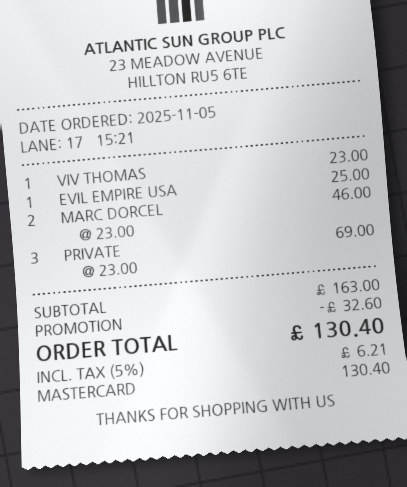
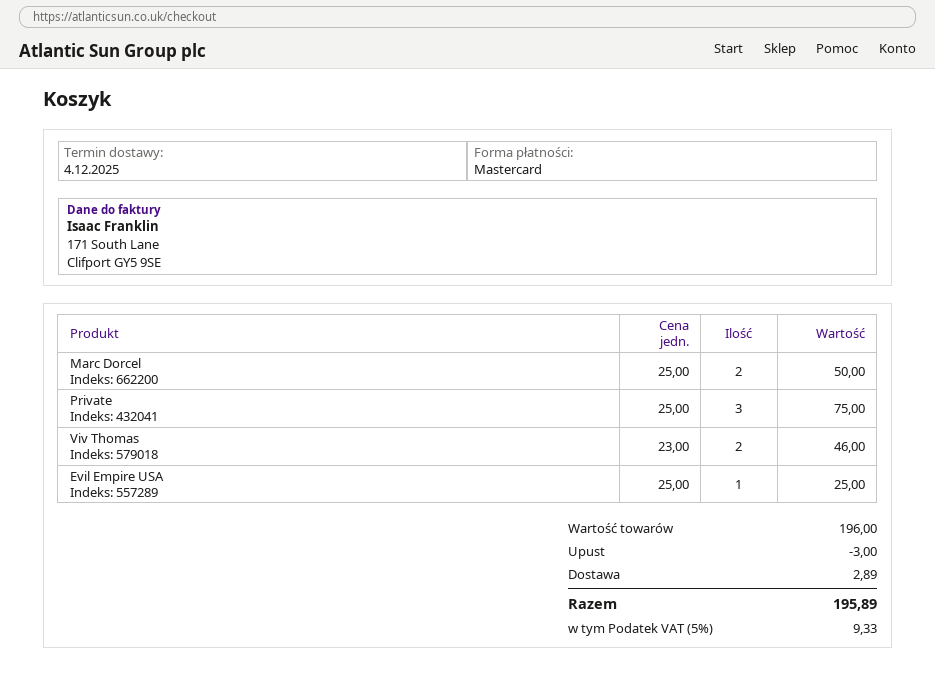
VIV THOMAS: 1 x 23.00 = 23.00 -> 2 x 23.00 = 46.00
MARC DORCEL: 2 x 23.00 = 46.00 -> 2 x 25.00 = 50.00
PRIVATE: 3 x 23.00 = 69.00 -> 3 x 25.00 = 75.00
subtotal: 163.00 -> 196.00
discount: 32.60 -> 3.00
shipping: none -> 2.89
tax: 5% = 6.21 -> 5% = 9.33
total: 130.40 -> 195.89

